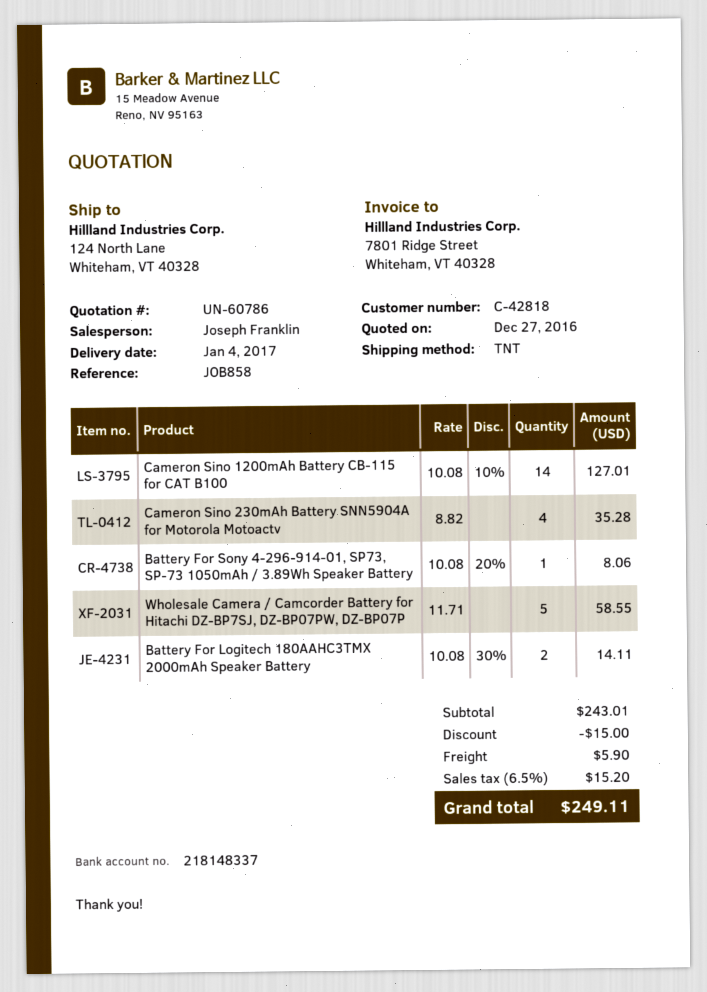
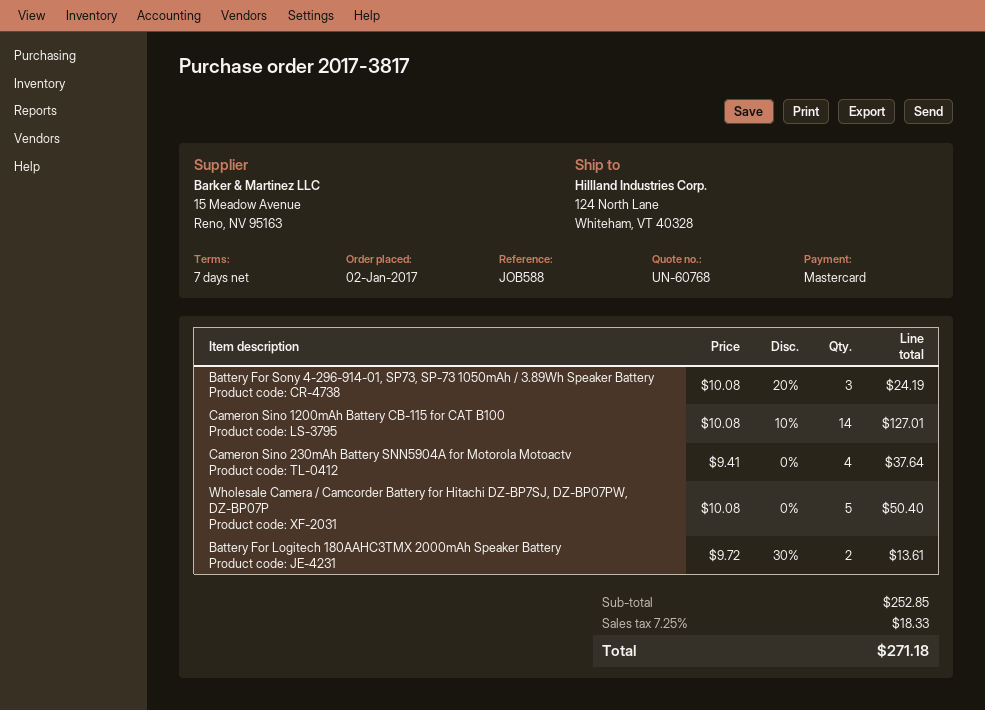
quote number: UN-60786 -> UN-60768
reference: JOB858 -> JOB588
Cameron Sino 230mAh Battery SNN5904A for Motorola Motoactv: 4 x 8.82 = 35.28 -> 4 x 9.41 = 37.64
Battery For Sony 4-296-914-01, SP73, SP-73 1050mAh / 3.89Wh Speaker Battery: 1 x 10.08 - 20% = 8.06 -> 3 x 10.08 - 20% = 24.19
Wholesale Camera / Camcorder Battery for Hitachi DZ-BP7SJ, DZ-BP07PW, DZ-BP07P: 5 x 11.71 = 58.55 -> 5 x 10.08 = 50.40
Battery For Logitech 180AAHC3TMX 2000mAh Speaker Battery: 2 x 10.08 - 30% = 14.11 -> 2 x 9.72 - 30% = 13.61
subtotal: 243.01 -> 252.85
discount: 15.00 -> none
shipping: 5.90 -> none
tax: 6.5% = 15.20 -> 7.25% = 18.33
total: 249.11 -> 271.18

